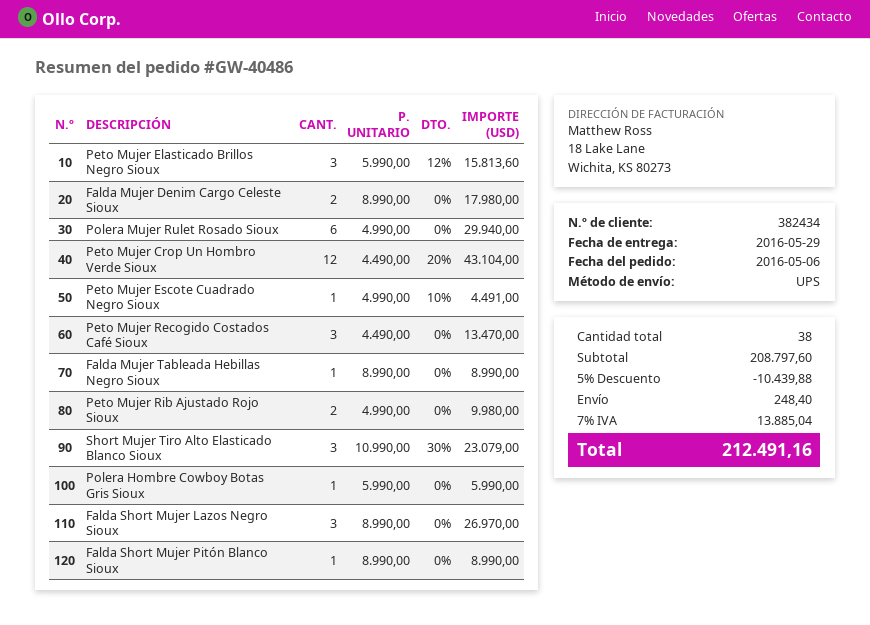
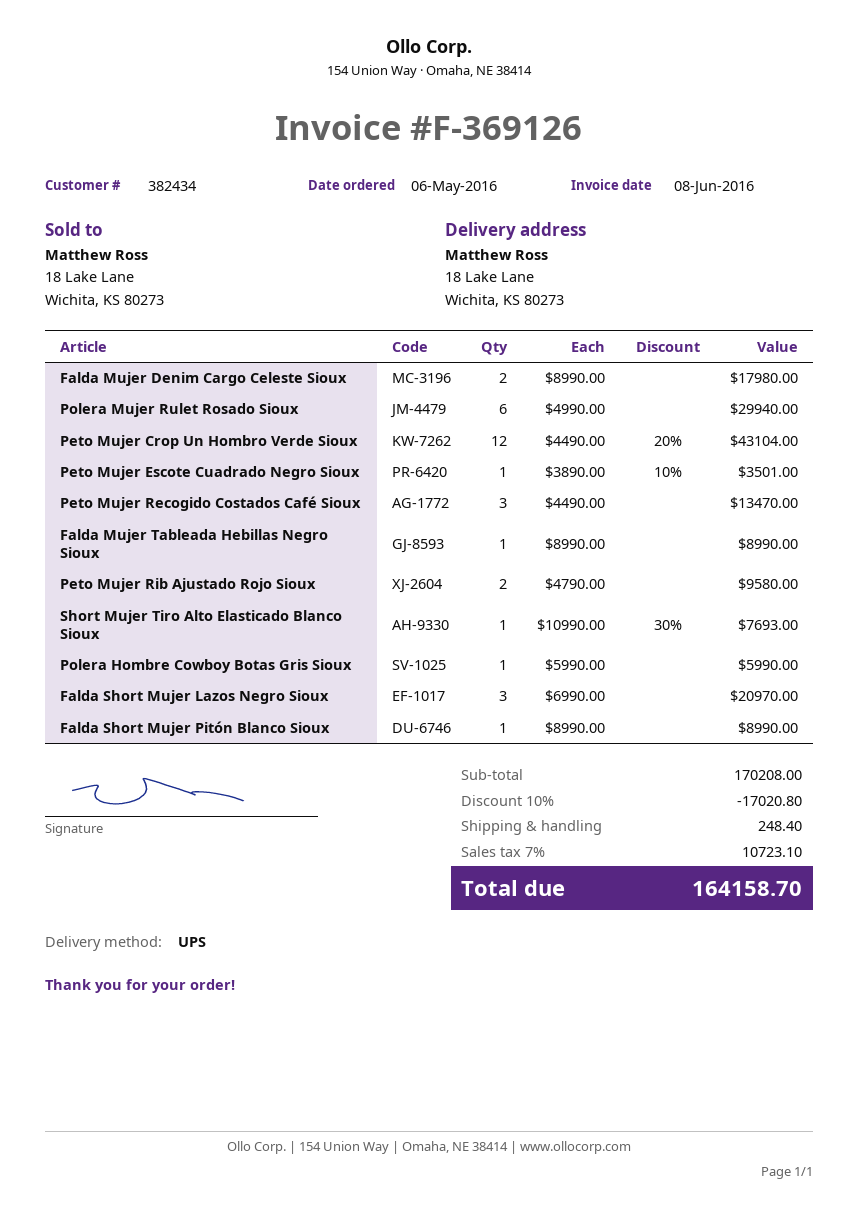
Peto Mujer Elasticado Brillos Negro Sioux: 3 x 5990.00 - 12% = 15813.60 -> none
Peto Mujer Escote Cuadrado Negro Sioux: 1 x 4990.00 - 10% = 4491.00 -> 1 x 3890.00 - 10% = 3501.00
Peto Mujer Rib Ajustado Rojo Sioux: 2 x 4990.00 = 9980.00 -> 2 x 4790.00 = 9580.00
Short Mujer Tiro Alto Elasticado Blanco Sioux: 3 x 10990.00 - 30% = 23079.00 -> 1 x 10990.00 - 30% = 7693.00
Falda Short Mujer Lazos Negro Sioux: 3 x 8990.00 = 26970.00 -> 3 x 6990.00 = 20970.00
subtotal: 208797.60 -> 170208.00
discount: 5% = 10439.88 -> 10% = 17020.80
tax: 7% = 13885.04 -> 7% = 10723.10
total: 212491.16 -> 164158.70

